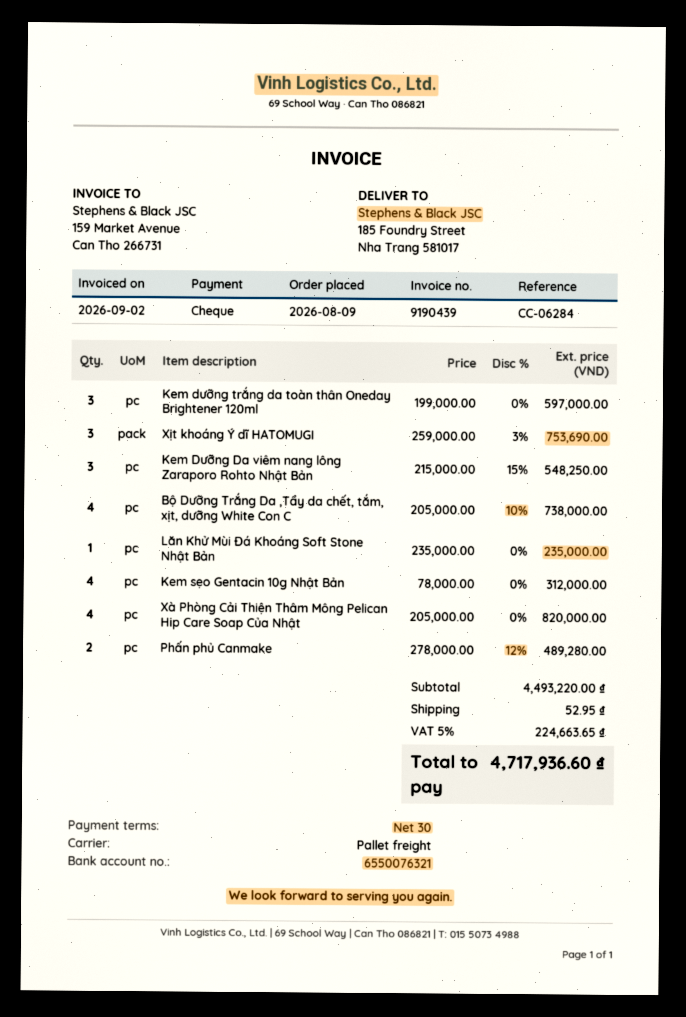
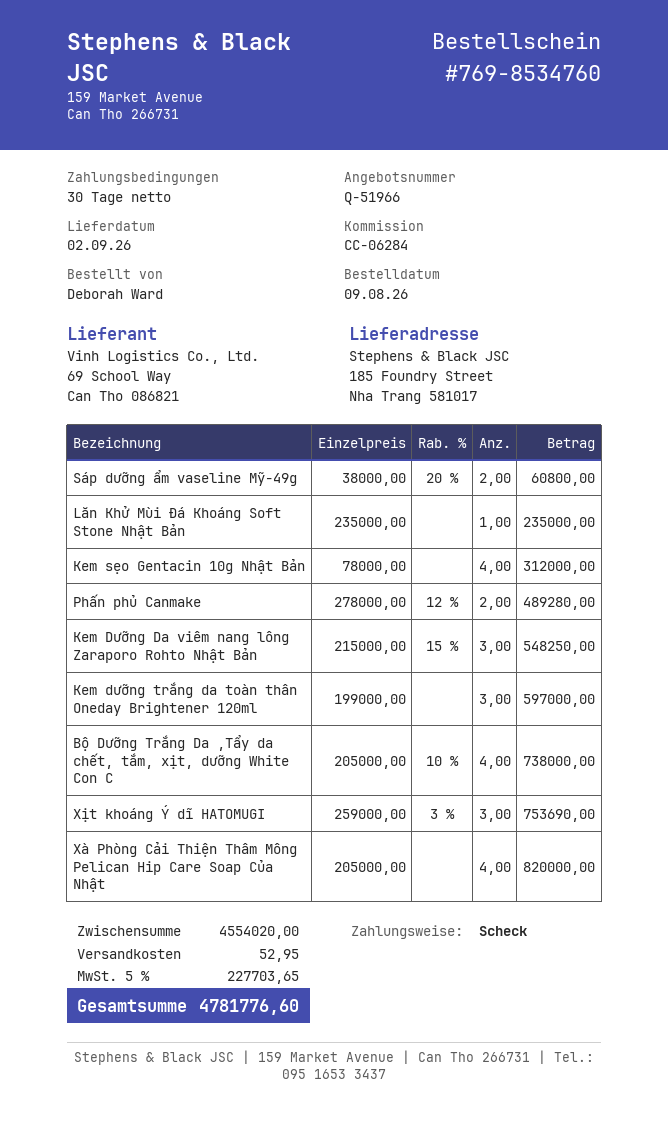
Sáp dưỡng ẩm vaseline Mỹ-49g: none -> 2 x 38000.00 - 20% = 60800.00
subtotal: 4493220.00 -> 4554020.00
tax: 5% = 224663.65 -> 5% = 227703.65
total: 4717936.60 -> 4781776.60

